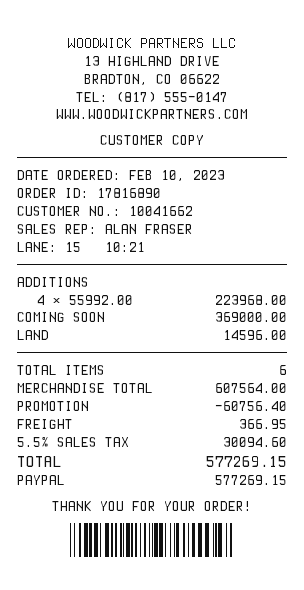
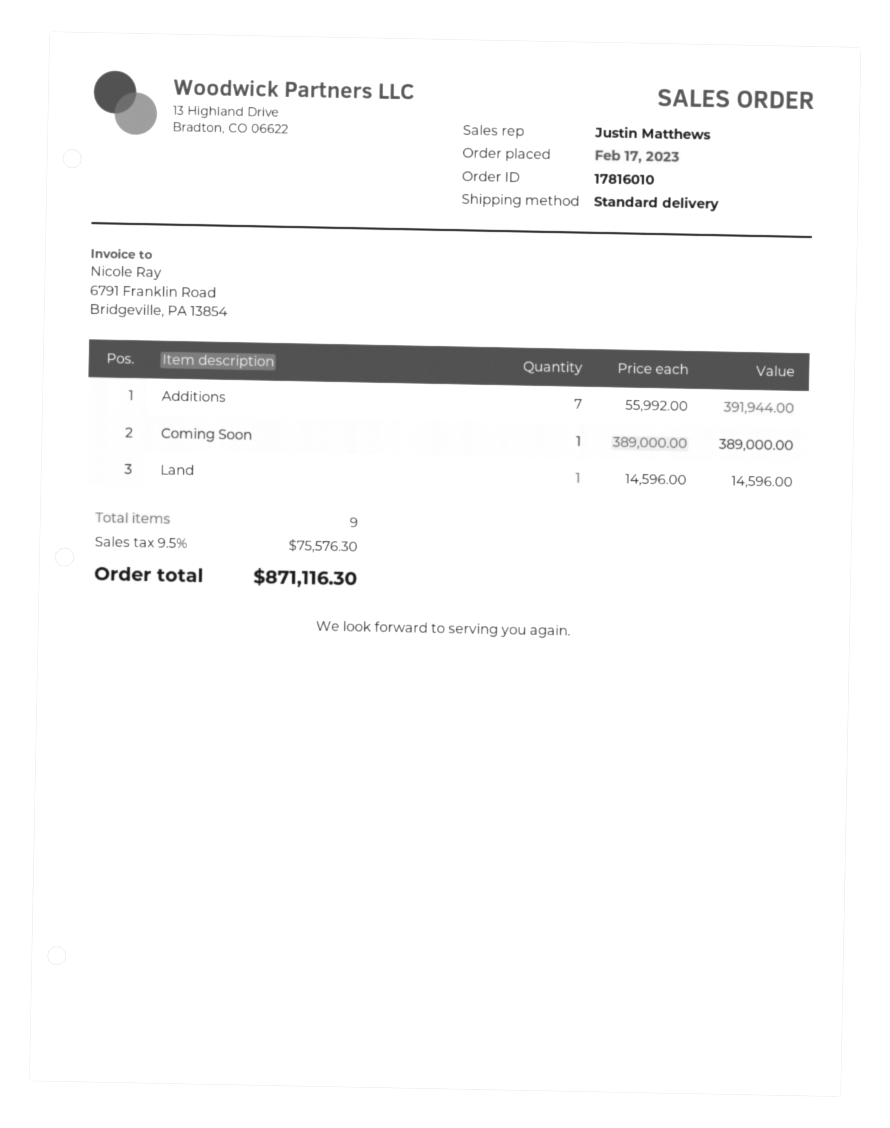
order number: 17816890 -> 17816010
order date: 2023-02-10 -> 2023-02-17
sales rep: ALAN FRASER -> Justin Matthews
ADDITIONS: 4 x 55992.00 = 223968.00 -> 7 x 55992.00 = 391944.00
COMING SOON: 1 x 369000.00 = 369000.00 -> 1 x 389000.00 = 389000.00
total quantity: 6 -> 9
discount: 60756.40 -> none
shipping: 366.95 -> none
tax: 5.5% = 30094.60 -> 9.5% = 75576.30
total: 577269.15 -> 871116.30

